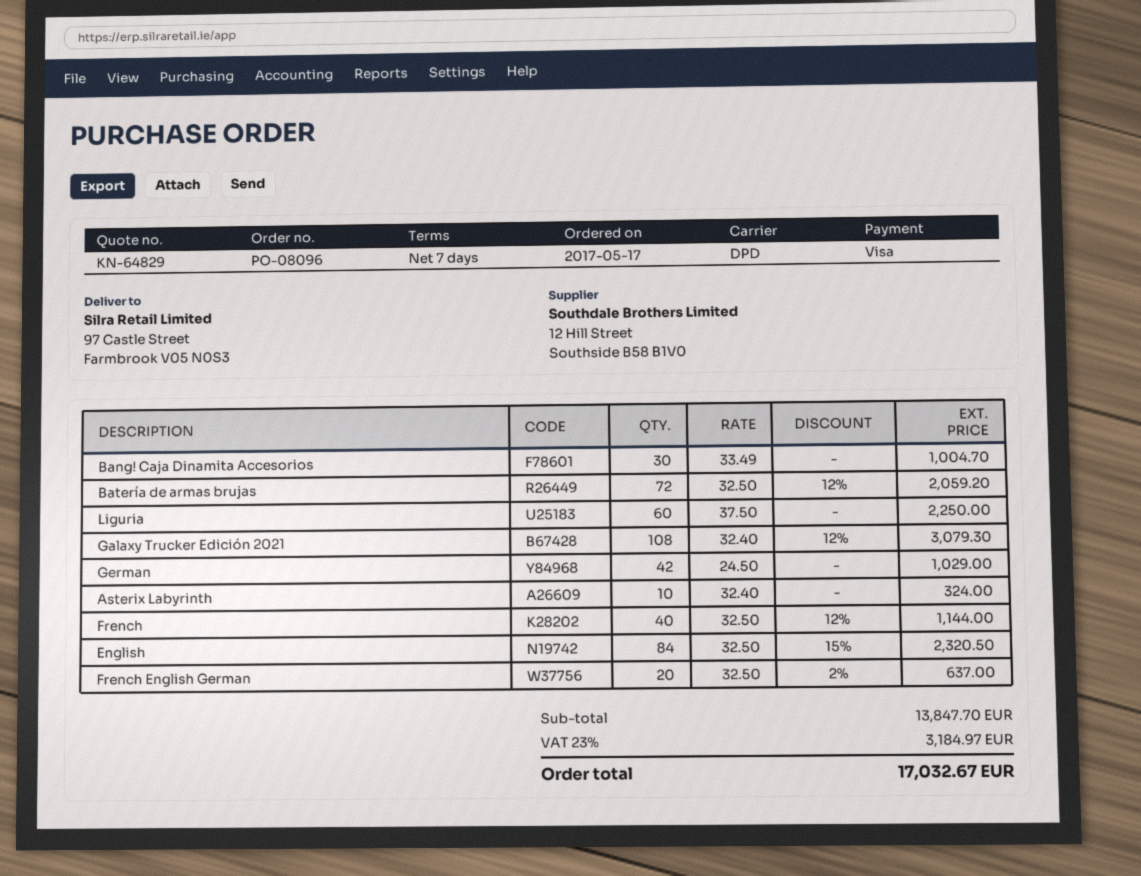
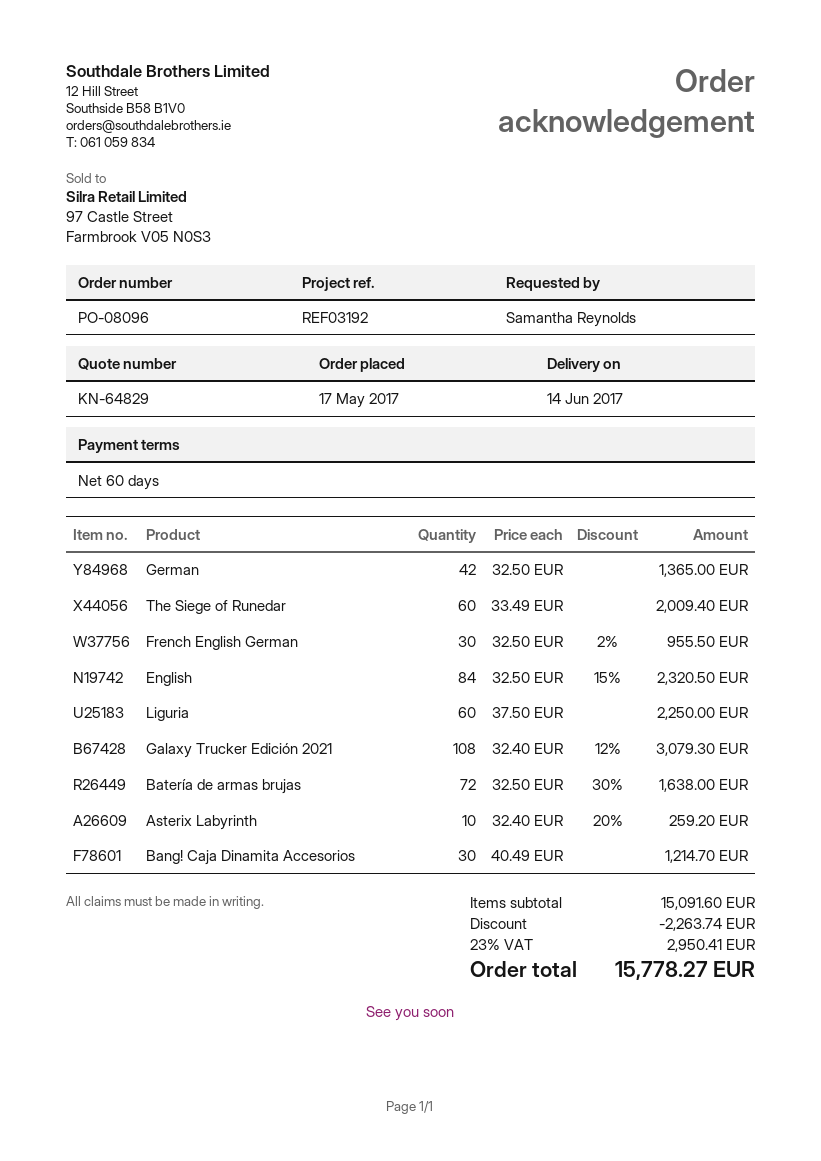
payment terms: 7 days -> 60 days
Bang! Caja Dinamita Accesorios: 30 x 33.49 = 1004.70 -> 30 x 40.49 = 1214.70
Batería de armas brujas: 72 x 32.50 - 12% = 2059.20 -> 72 x 32.50 - 30% = 1638.00
German: 42 x 24.50 = 1029.00 -> 42 x 32.50 = 1365.00
Asterix Labyrinth: 10 x 32.40 = 324.00 -> 10 x 32.40 - 20% = 259.20
French: 40 x 32.50 - 12% = 1144.00 -> none
French English German: 20 x 32.50 - 2% = 637.00 -> 30 x 32.50 - 2% = 955.50
The Siege of Runedar: none -> 60 x 33.49 = 2009.40
subtotal: 13847.70 -> 15091.60
discount: none -> 2263.74
tax: 23% = 3184.97 -> 23% = 2950.41
total: 17032.67 -> 15778.27

